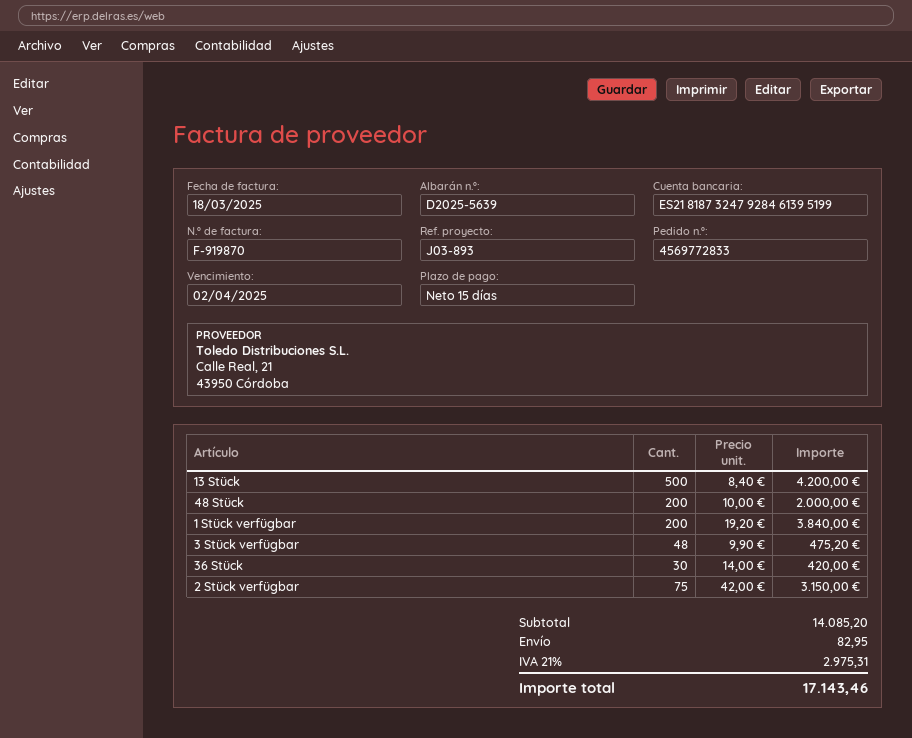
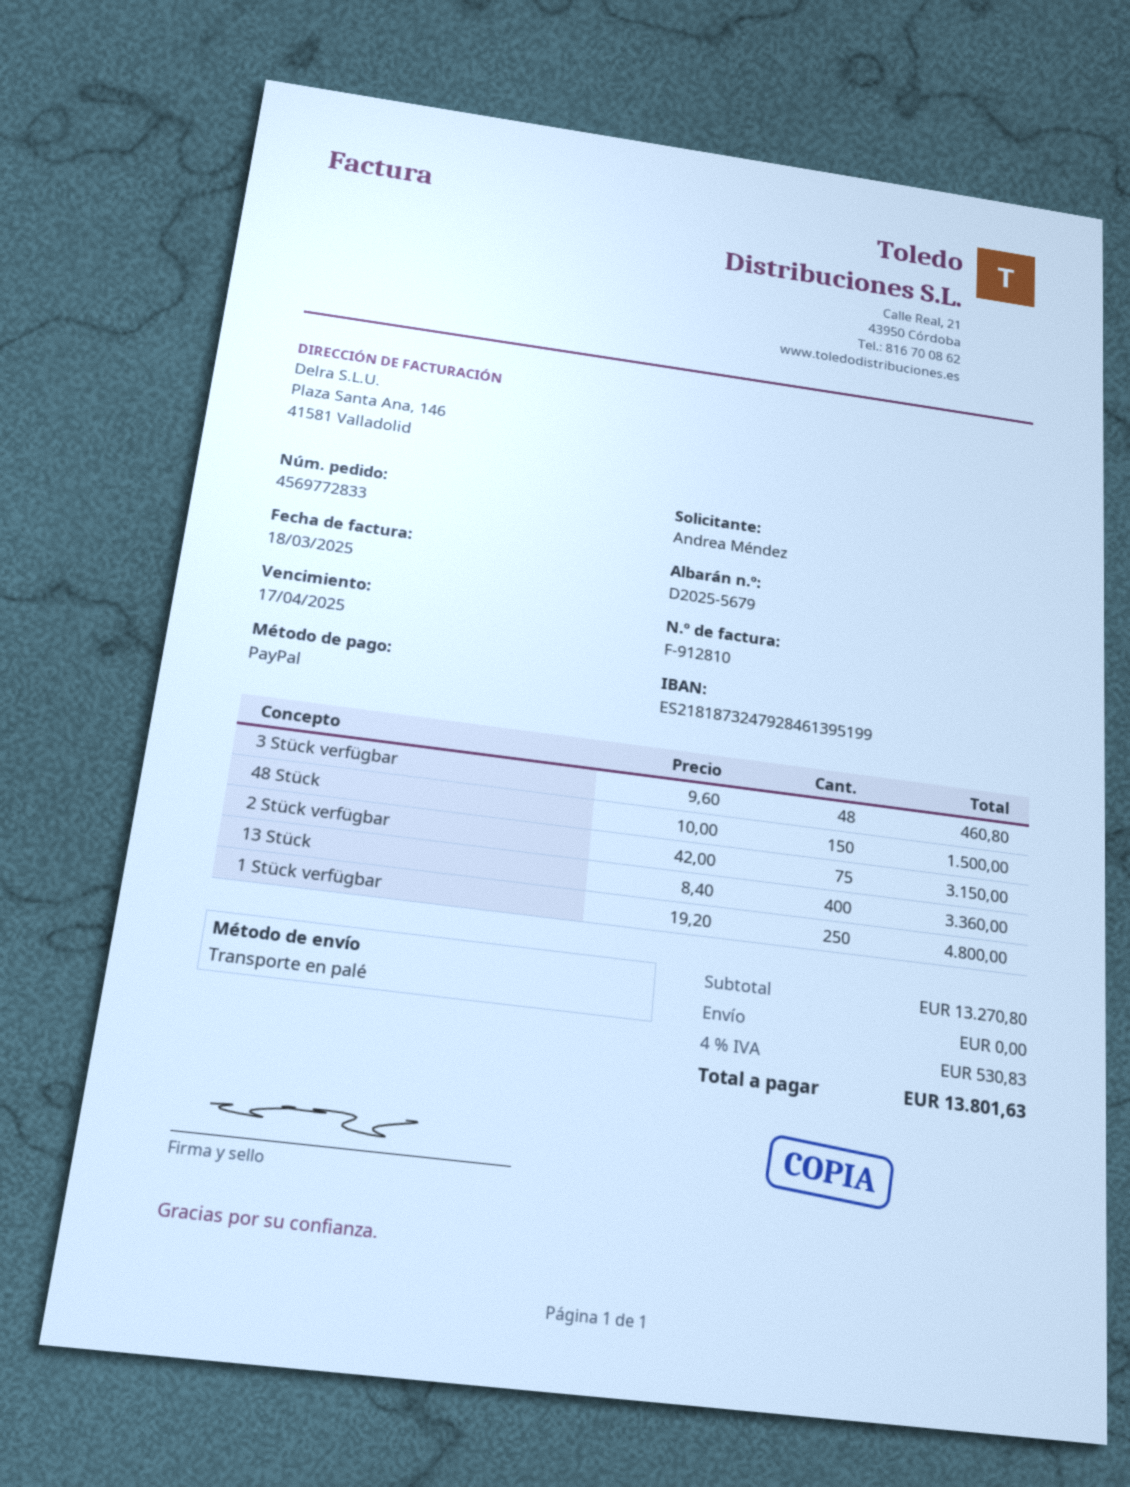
delivery note number: D2025-5639 -> D2025-5679
invoice number: F-919870 -> F-912810
due date: 2025-04-02 -> 2025-04-17
13 Stück: 500 x 8.40 = 4200.00 -> 400 x 8.40 = 3360.00
48 Stück: 200 x 10.00 = 2000.00 -> 150 x 10.00 = 1500.00
1 Stück verfügbar: 200 x 19.20 = 3840.00 -> 250 x 19.20 = 4800.00
3 Stück verfügbar: 48 x 9.90 = 475.20 -> 48 x 9.60 = 460.80
36 Stück: 30 x 14.00 = 420.00 -> none
subtotal: 14085.20 -> 13270.80
shipping: 82.95 -> 0.00
tax: 21% = 2975.31 -> 4% = 530.83
total: 17143.46 -> 13801.63

